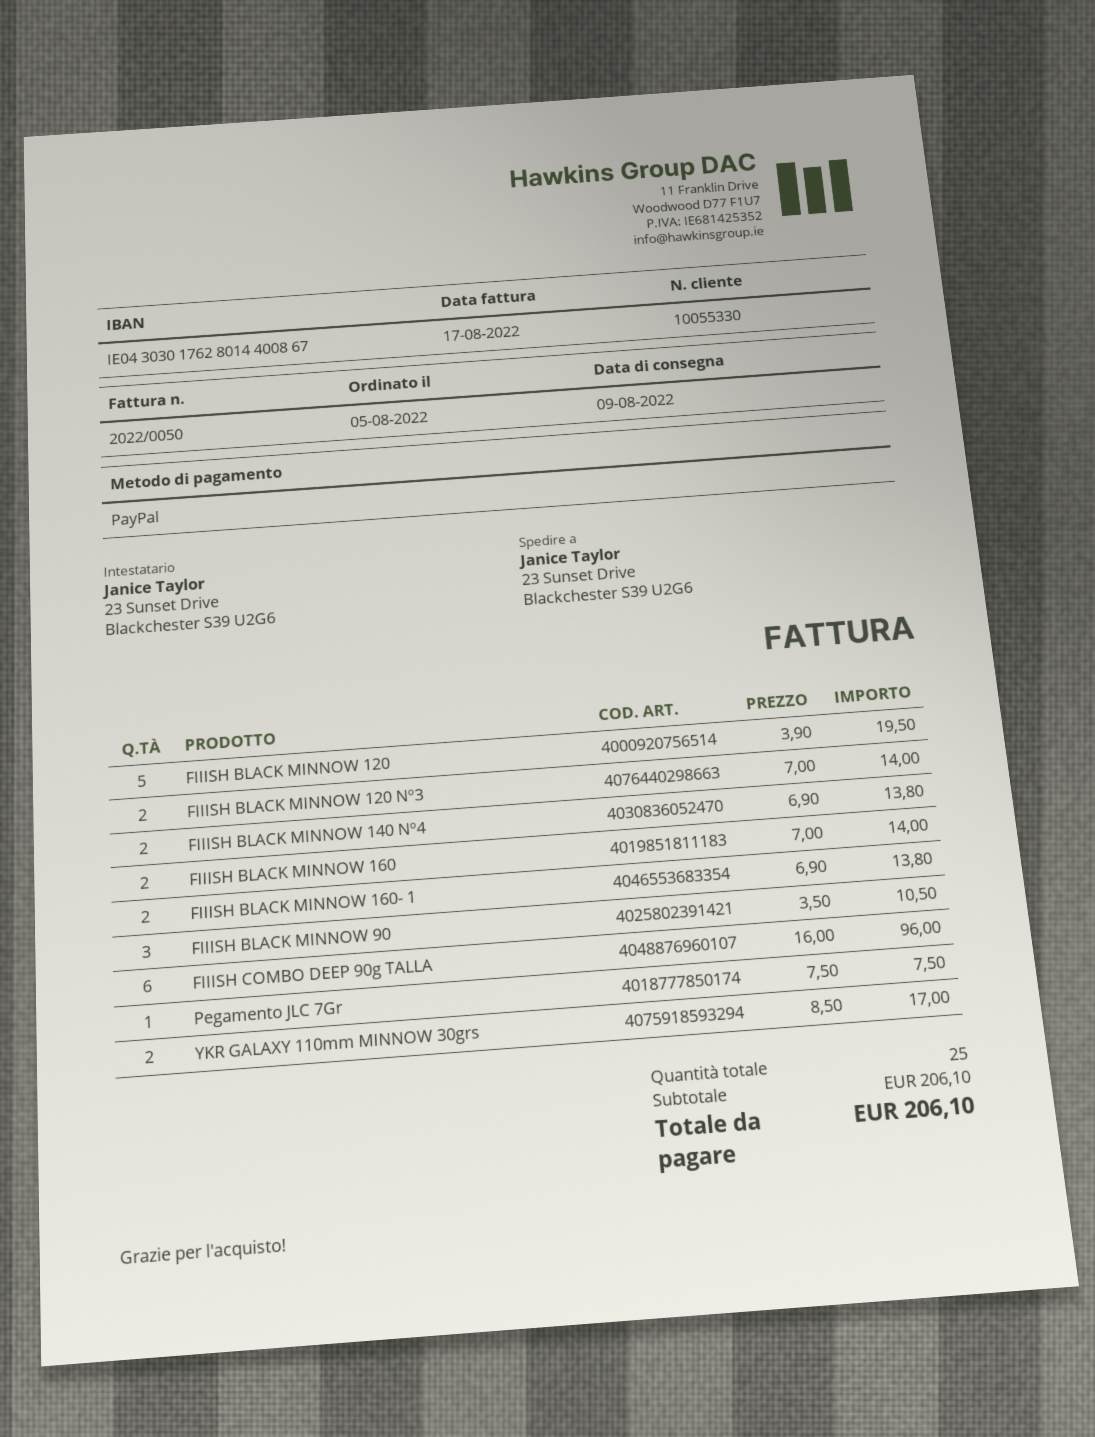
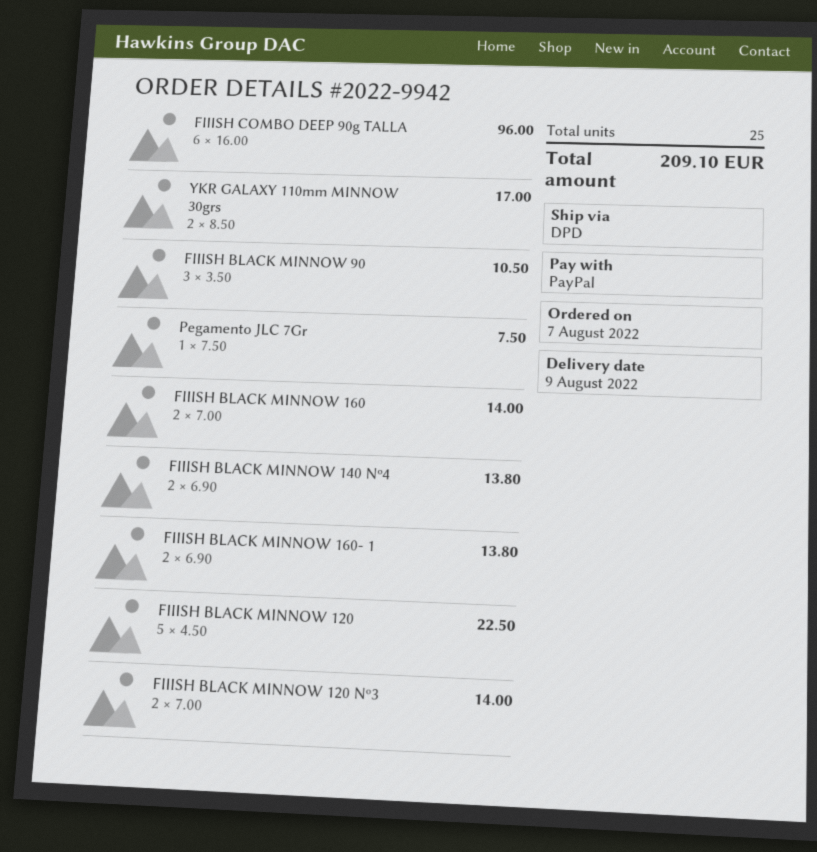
order date: 2022-08-05 -> 2022-08-07
FIIISH BLACK MINNOW 120: 5 x 3.90 = 19.50 -> 5 x 4.50 = 22.50
total: 206.10 -> 209.10

